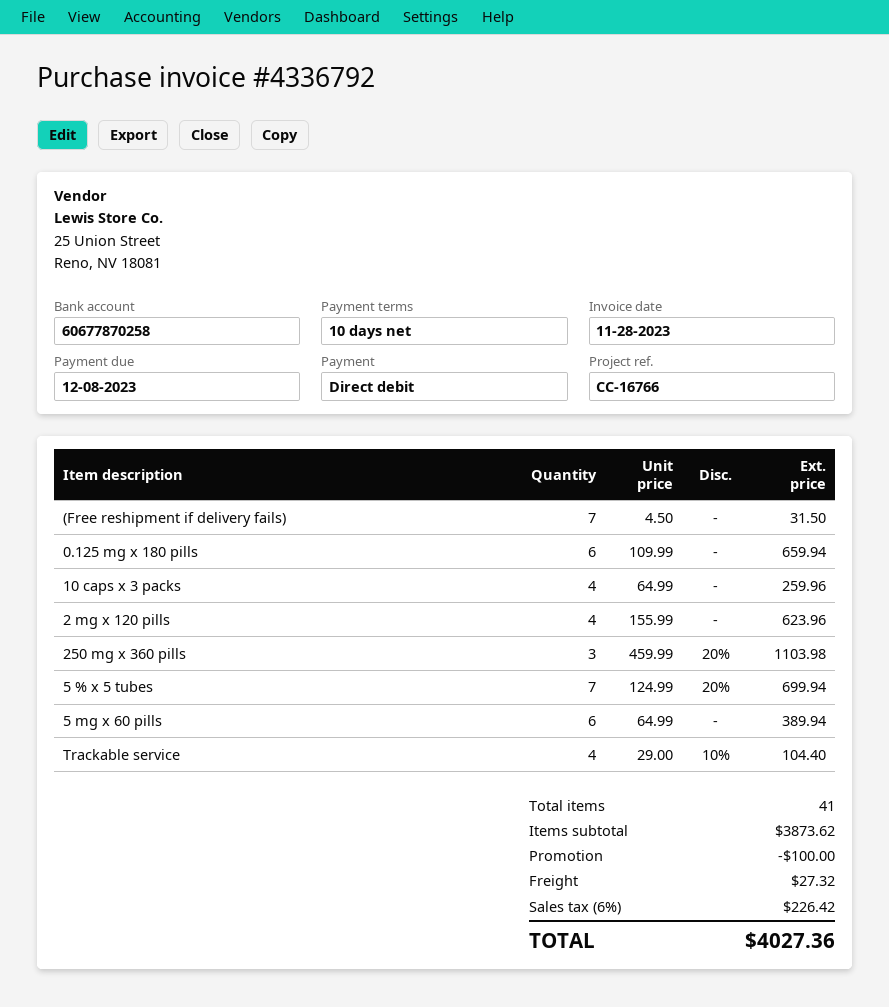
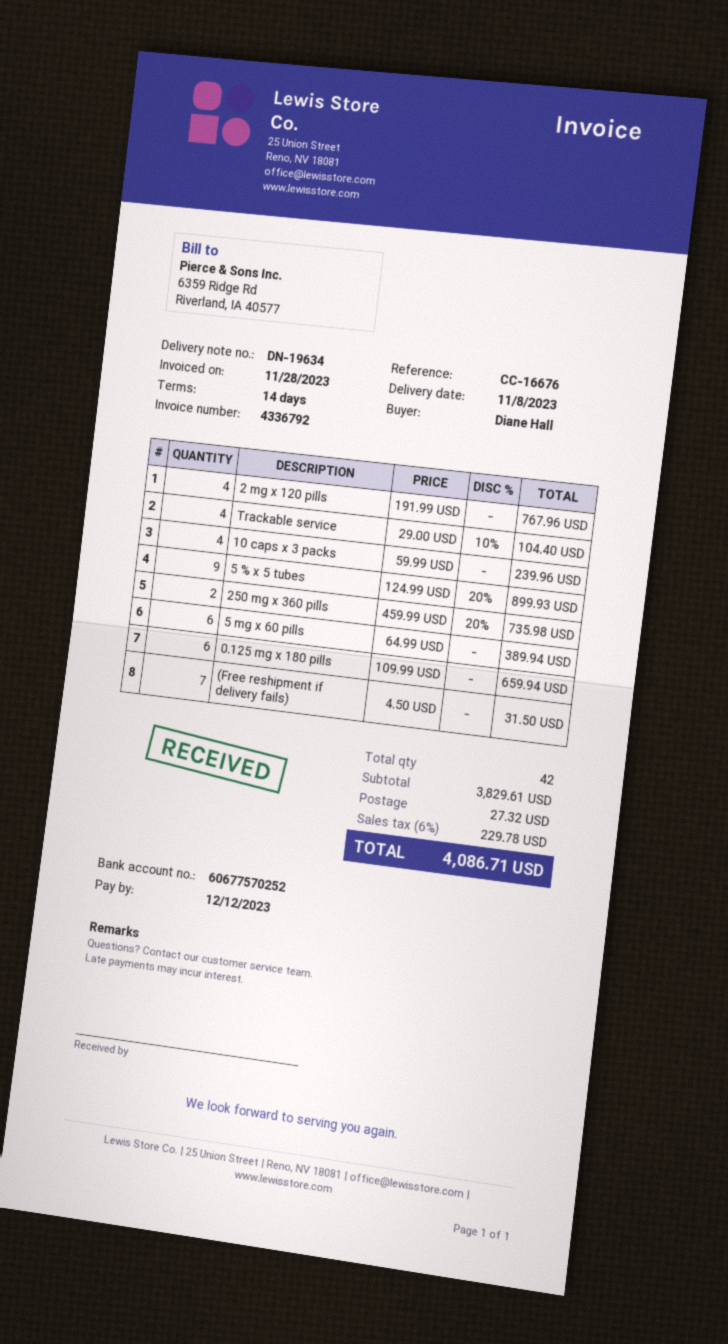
payment terms: 10 days -> 14 days
due date: 2023-12-08 -> 2023-12-12
reference: CC-16766 -> CC-16676
bank account: 60677870258 -> 60677570252
10 caps x 3 packs: 4 x 64.99 = 259.96 -> 4 x 59.99 = 239.96
2 mg x 120 pills: 4 x 155.99 = 623.96 -> 4 x 191.99 = 767.96
250 mg x 360 pills: 3 x 459.99 - 20% = 1103.98 -> 2 x 459.99 - 20% = 735.98
5 % x 5 tubes: 7 x 124.99 - 20% = 699.94 -> 9 x 124.99 - 20% = 899.93
total quantity: 41 -> 42
subtotal: 3873.62 -> 3829.61
discount: 100.00 -> none
tax: 6% = 226.42 -> 6% = 229.78
total: 4027.36 -> 4086.71

